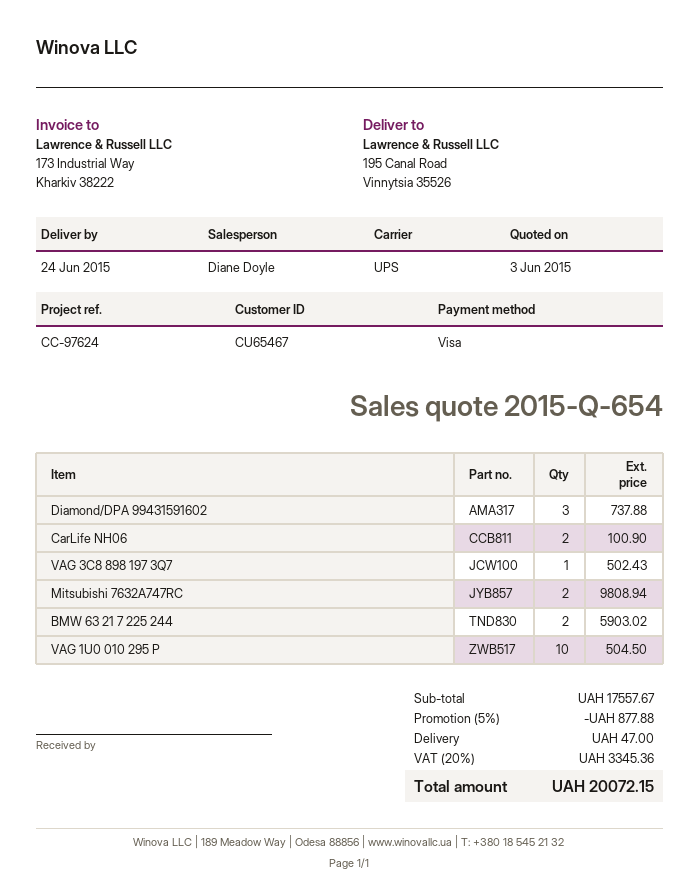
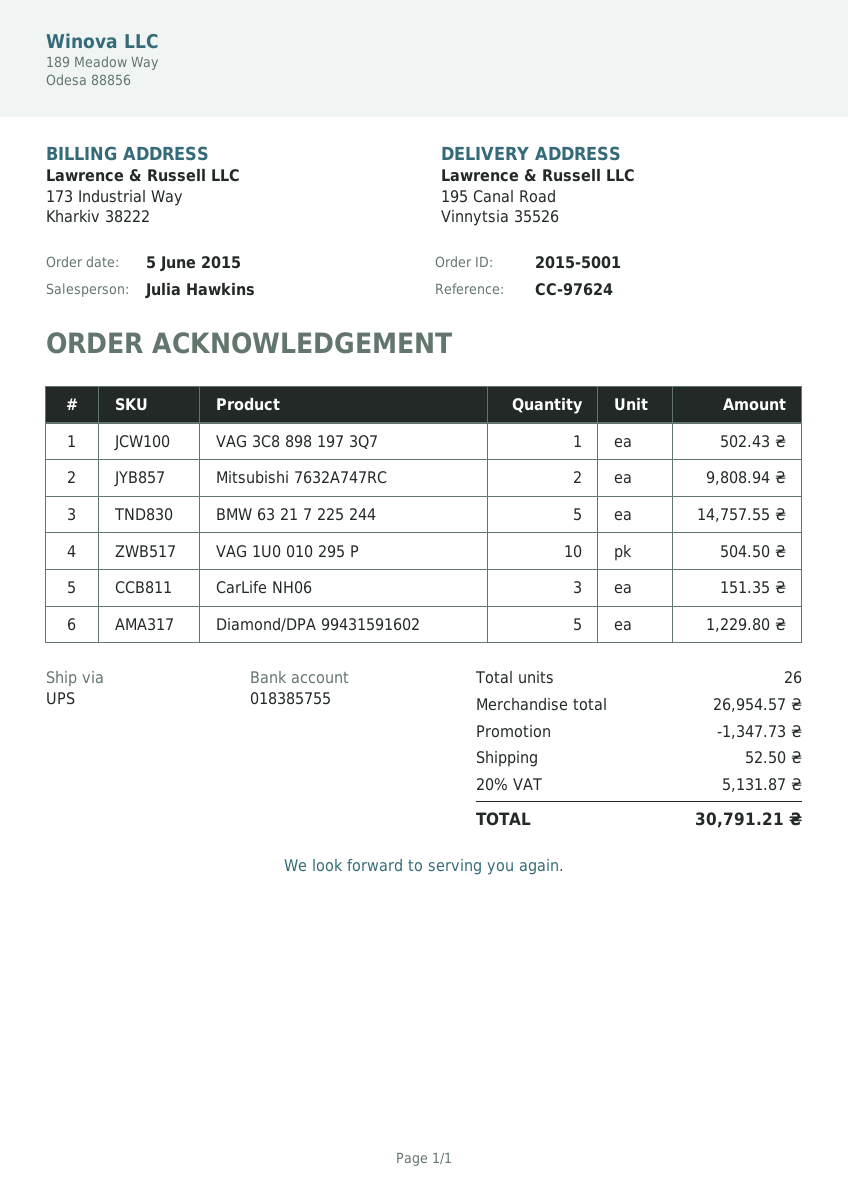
sales rep: Diane Doyle -> Julia Hawkins
Diamond/DPA 99431591602: 3 for 737.88 -> 5 for 1229.80
CarLife NH06: 2 for 100.90 -> 3 for 151.35
BMW 63 21 7 225 244: 2 for 5903.02 -> 5 for 14757.55
subtotal: 17557.67 -> 26954.57
discount: 877.88 -> 1347.73
shipping: 47.00 -> 52.50
tax: 20% = 3345.36 -> 20% = 5131.87
total: 20072.15 -> 30791.21

